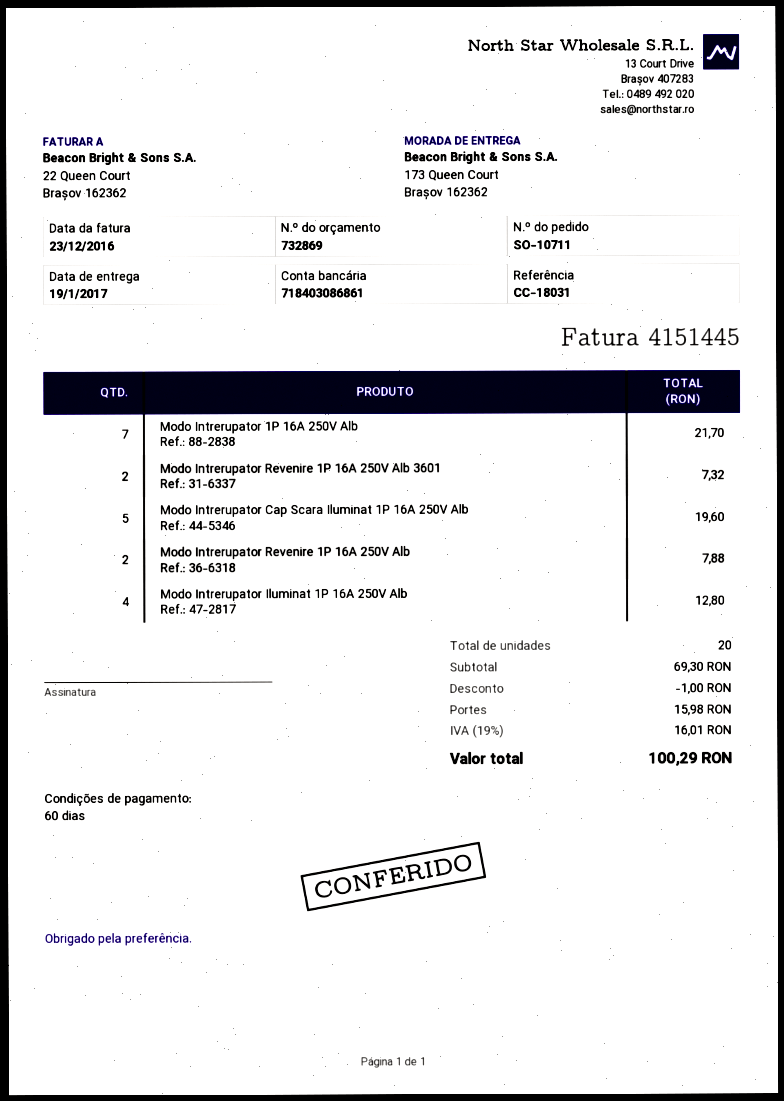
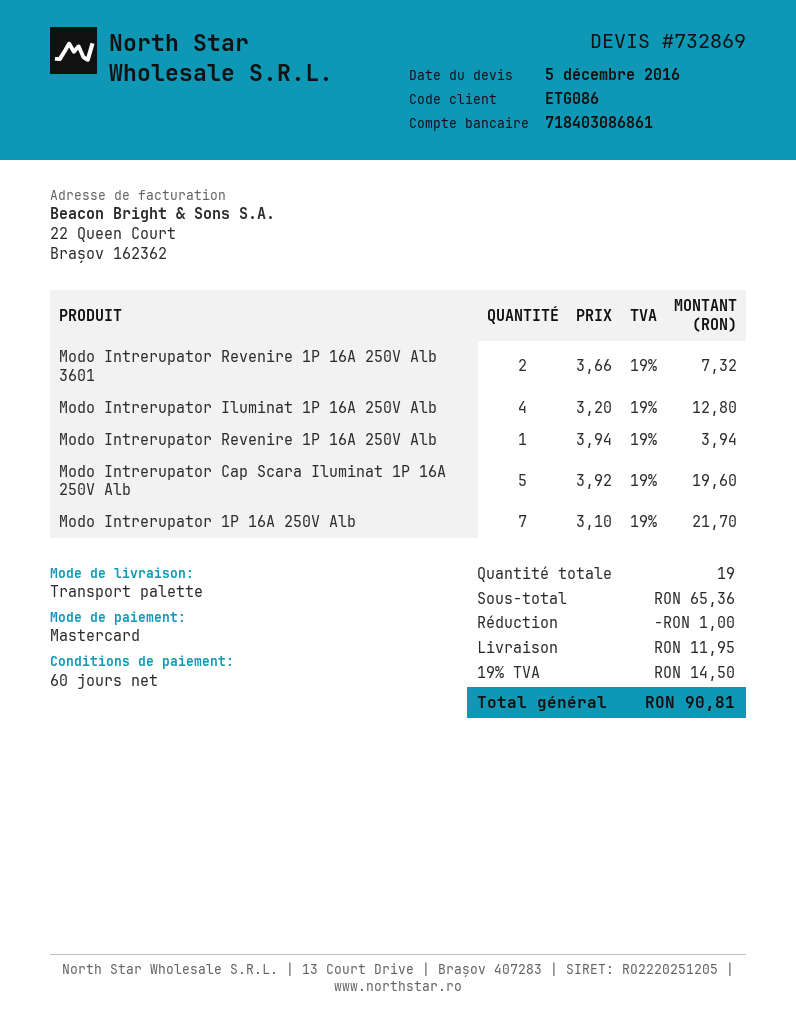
Modo Intrerupator Revenire 1P 16A 250V Alb: 2 for 7.88 -> 1 for 3.94
total quantity: 20 -> 19
subtotal: 69.30 -> 65.36
shipping: 15.98 -> 11.95
tax: 19% = 16.01 -> 19% = 14.50
total: 100.29 -> 90.81

